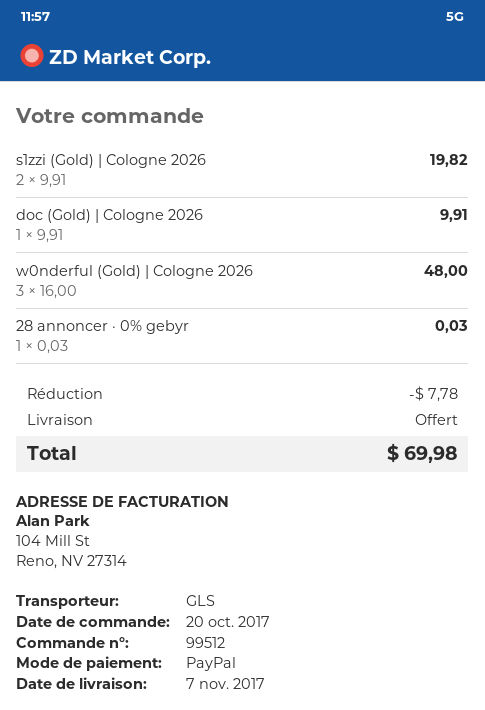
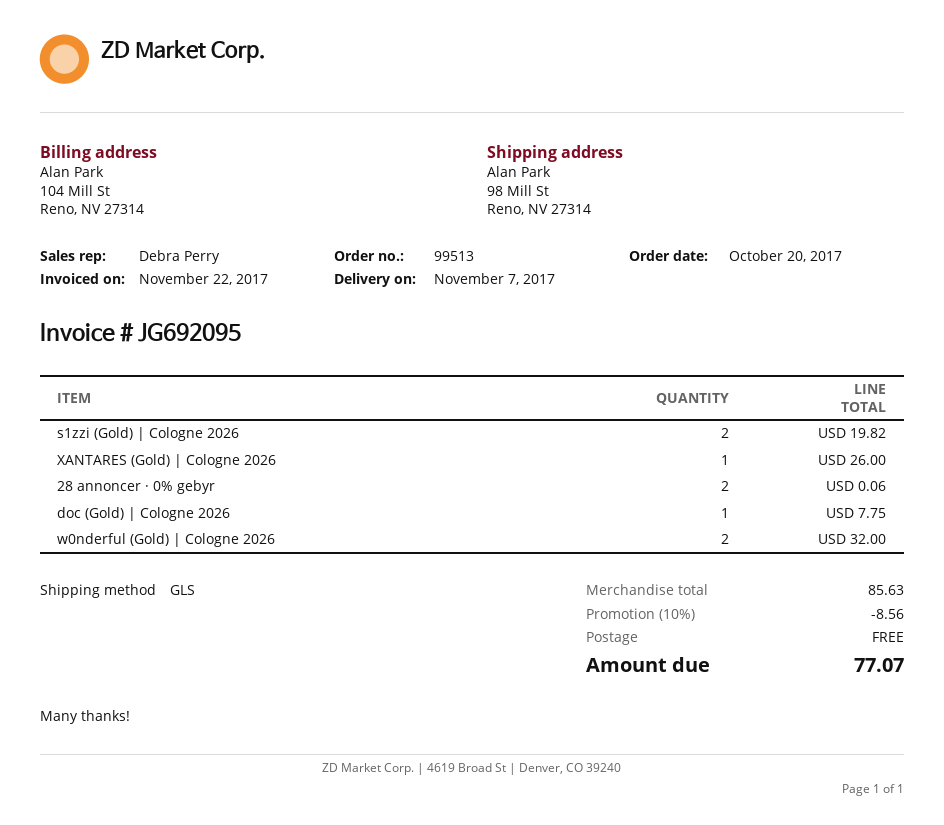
order number: 99512 -> 99513
doc (Gold) | Cologne 2026: 1 for 9.91 -> 1 for 7.75
w0nderful (Gold) | Cologne 2026: 3 for 48.00 -> 2 for 32.00
28 annoncer · 0% gebyr: 1 for 0.03 -> 2 for 0.06
XANTARES (Gold) | Cologne 2026: none -> 1 for 26.00
discount: 7.78 -> 8.56
total: 69.98 -> 77.07

